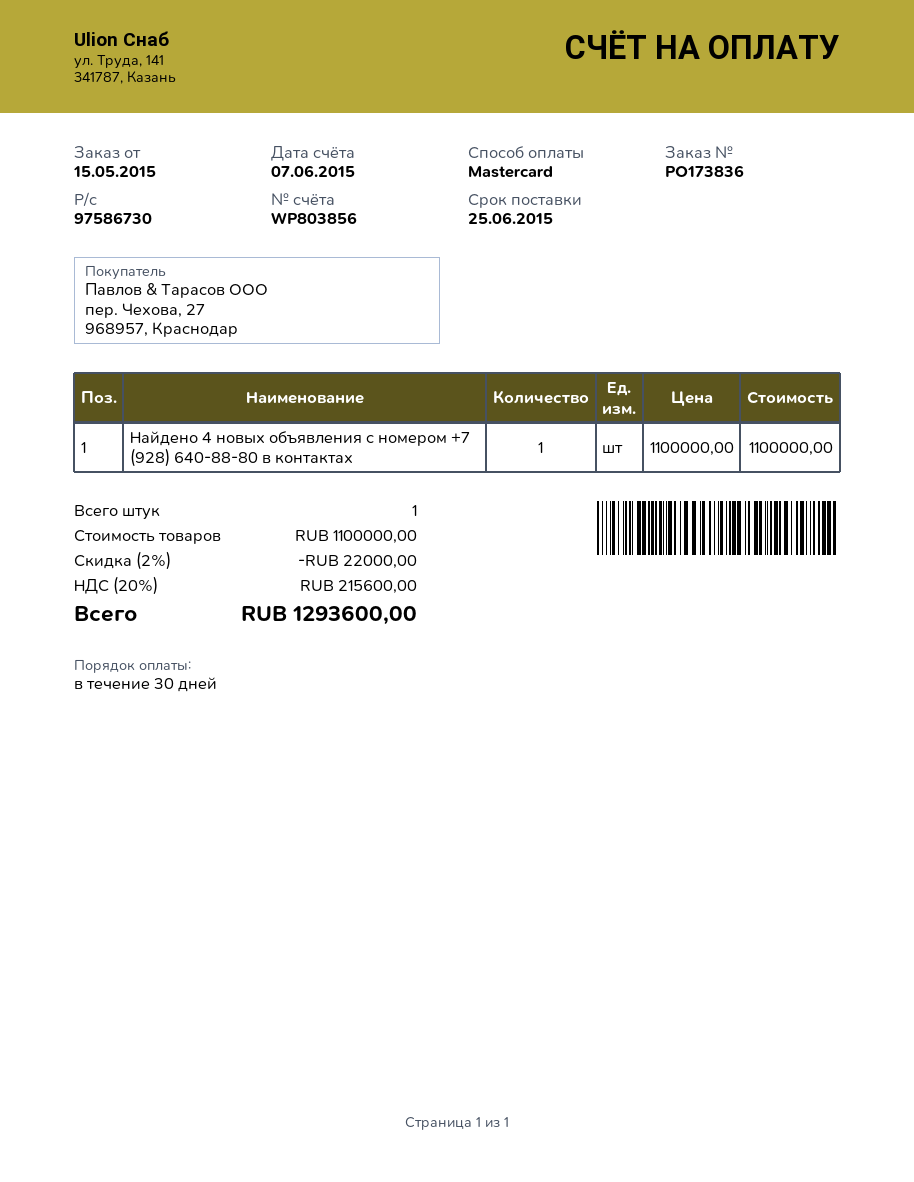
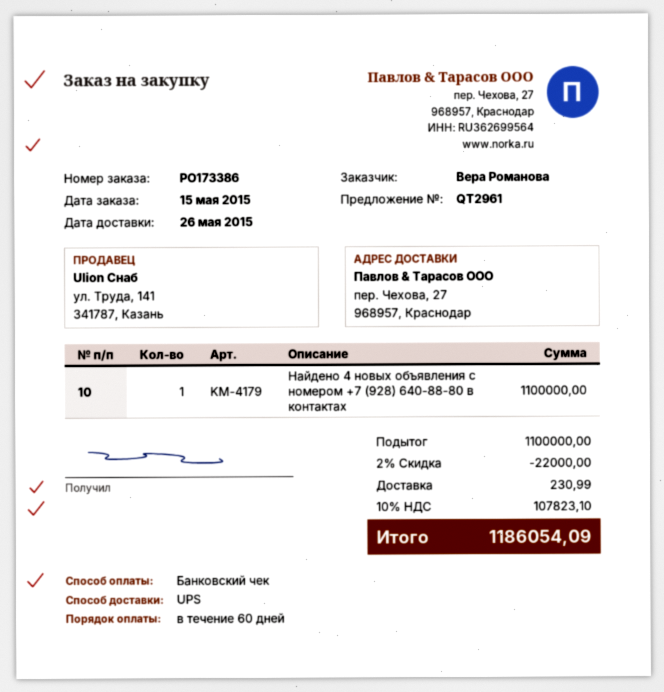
order number: PO173836 -> PO173386
delivery date: 2015-06-25 -> 2015-05-26
payment terms: 30 days -> 60 days
payment method: Mastercard -> cheque
shipping: none -> 230.99
tax: 20% = 215600.00 -> 10% = 107823.10
total: 1293600.00 -> 1186054.09

